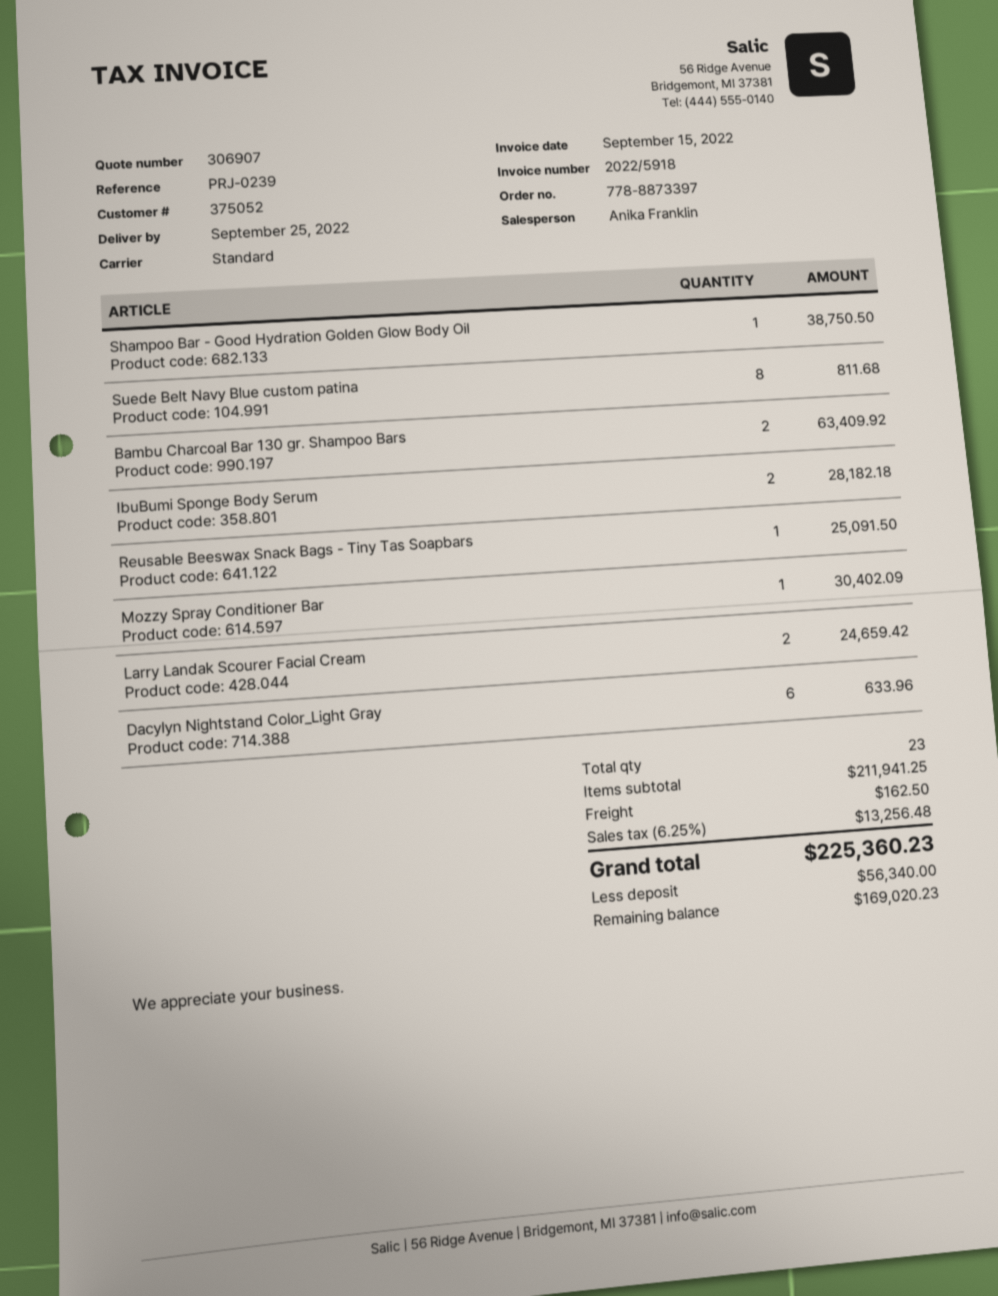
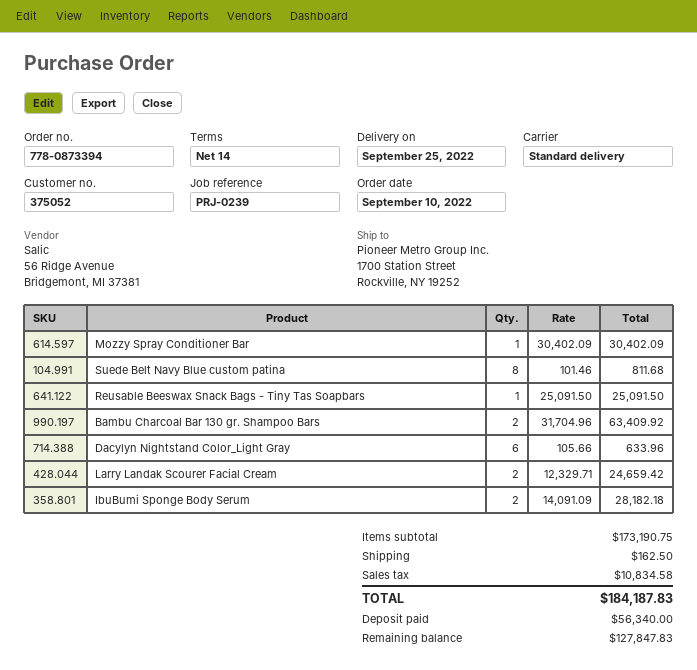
order number: 778-8873397 -> 778-0873394
Shampoo Bar - Good Hydration Golden Glow Body Oil: 1 for 38750.50 -> none
subtotal: 211941.25 -> 173190.75
tax: 13256.48 -> 10834.58
total: 225360.23 -> 184187.83
balance: 169020.23 -> 127847.83

